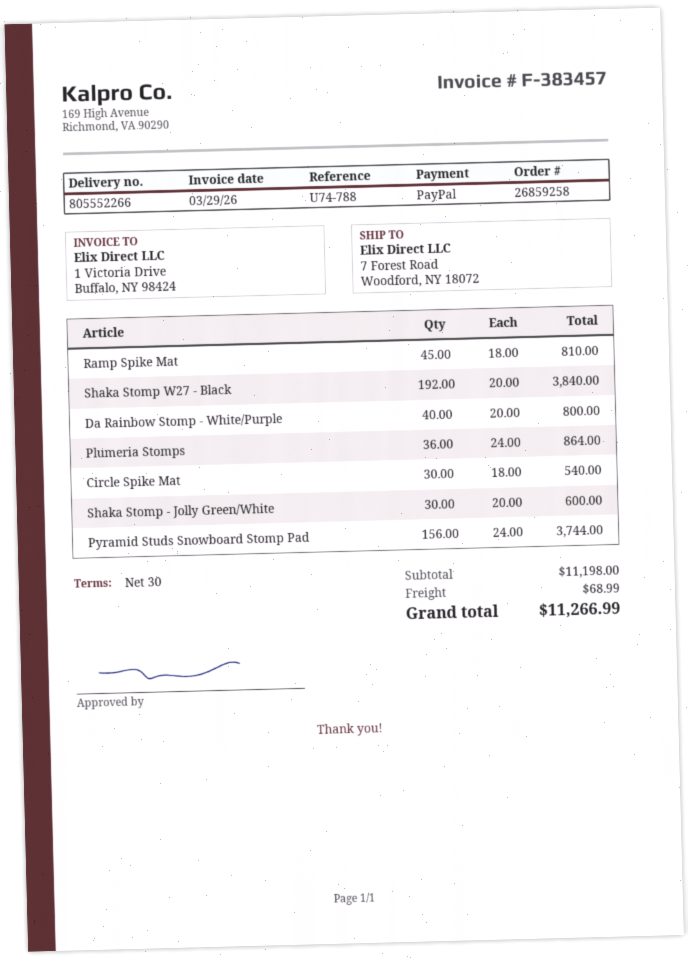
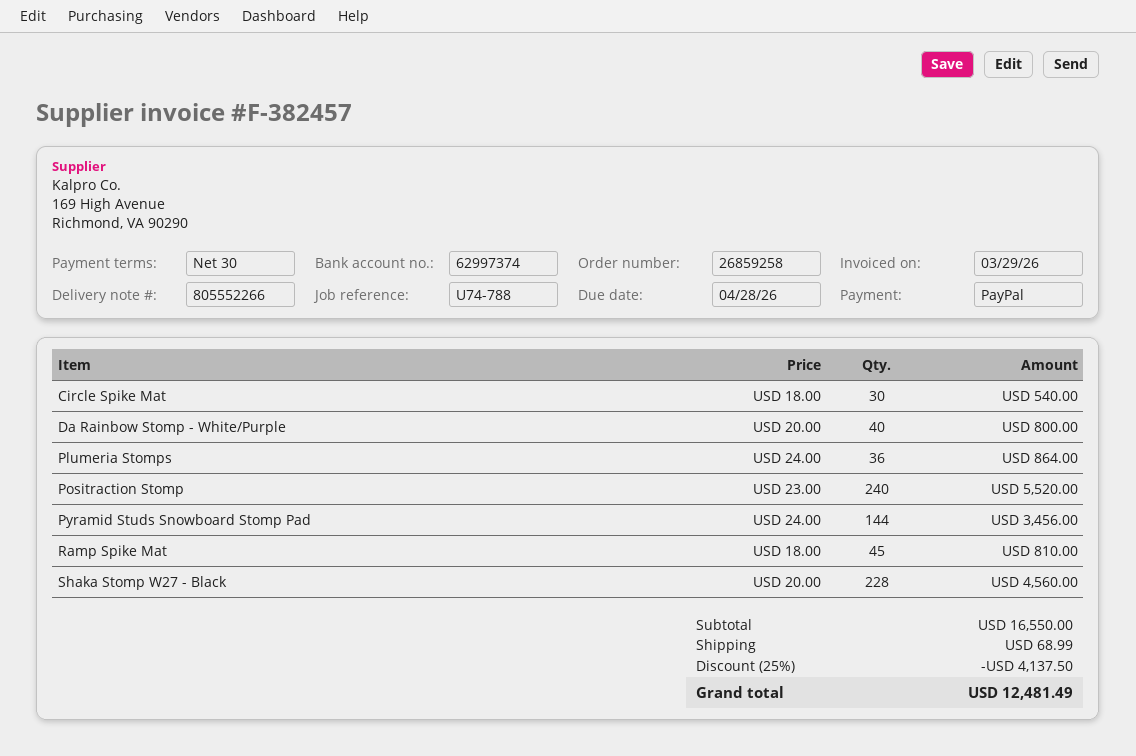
invoice number: F-383457 -> F-382457
Shaka Stomp W27 - Black: 192 x 20.00 = 3840.00 -> 228 x 20.00 = 4560.00
Shaka Stomp - Jolly Green/White: 30 x 20.00 = 600.00 -> none
Pyramid Studs Snowboard Stomp Pad: 156 x 24.00 = 3744.00 -> 144 x 24.00 = 3456.00
Positraction Stomp: none -> 240 x 23.00 = 5520.00
subtotal: 11198.00 -> 16550.00
discount: none -> 25% = 4137.50
total: 11266.99 -> 12481.49

